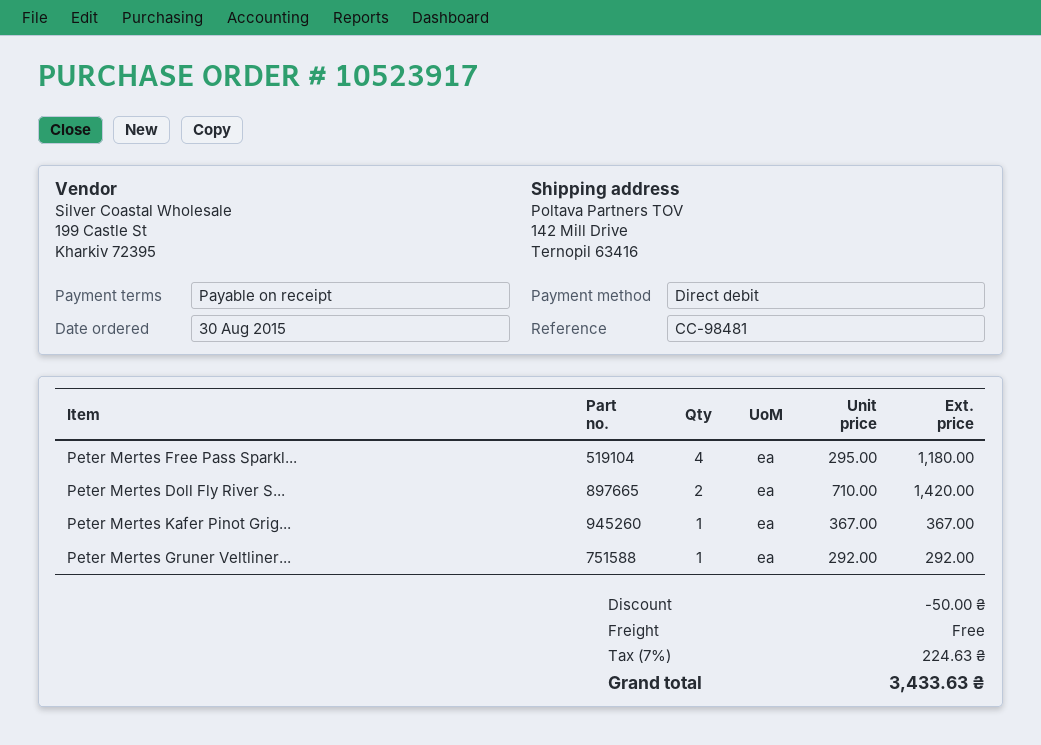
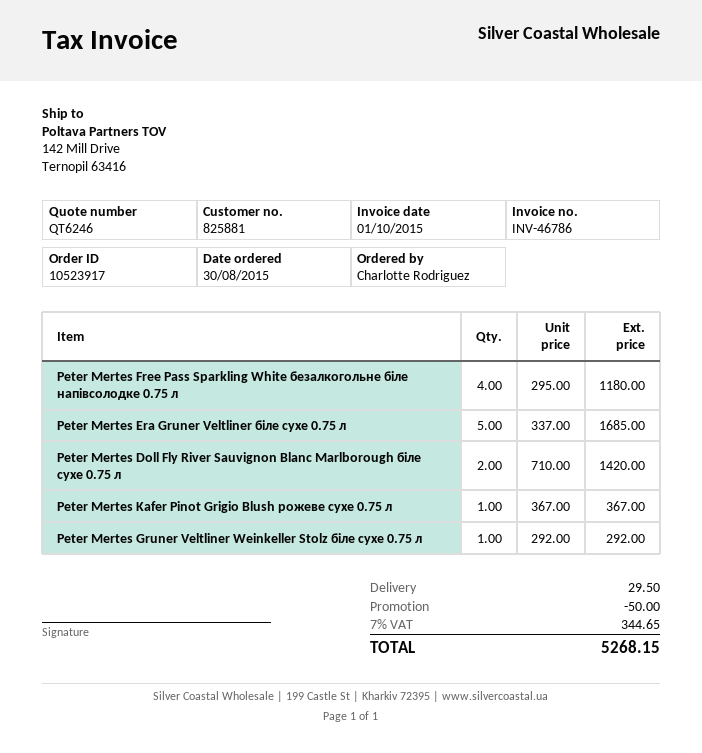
Peter Mertes Era Gruner Veltliner біле сухе 0.75 л: none -> 5 x 337.00 = 1685.00
shipping: 0.00 -> 29.50
tax: 7% = 224.63 -> 7% = 344.65
total: 3433.63 -> 5268.15

